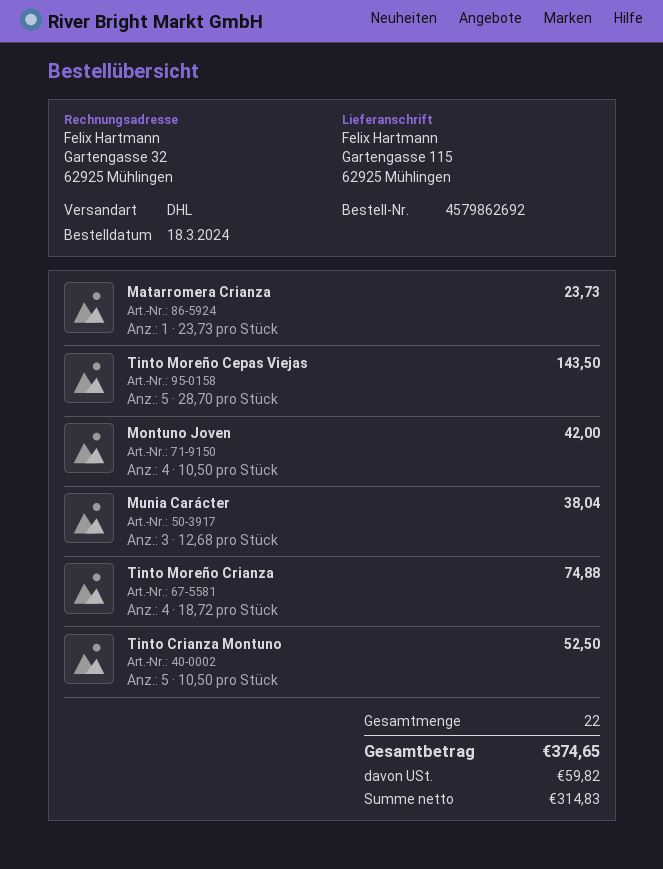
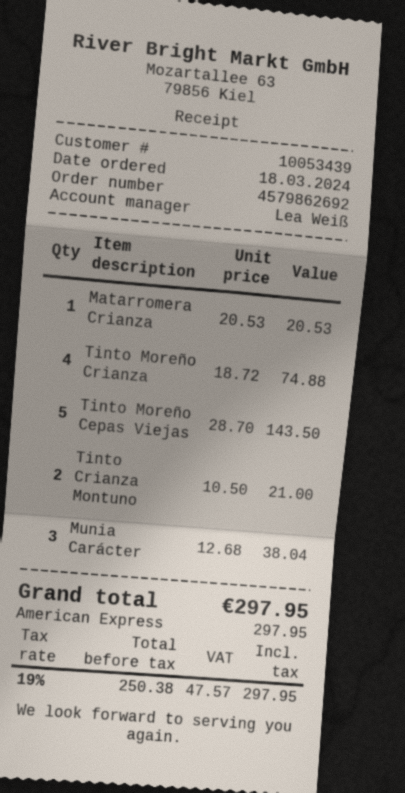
Matarromera Crianza: 1 x 23.73 = 23.73 -> 1 x 20.53 = 20.53
Montuno Joven: 4 x 10.50 = 42.00 -> none
Tinto Crianza Montuno: 5 x 10.50 = 52.50 -> 2 x 10.50 = 21.00
net: 314.83 -> 250.38
tax: 59.82 -> 47.57
total: 374.65 -> 297.95

